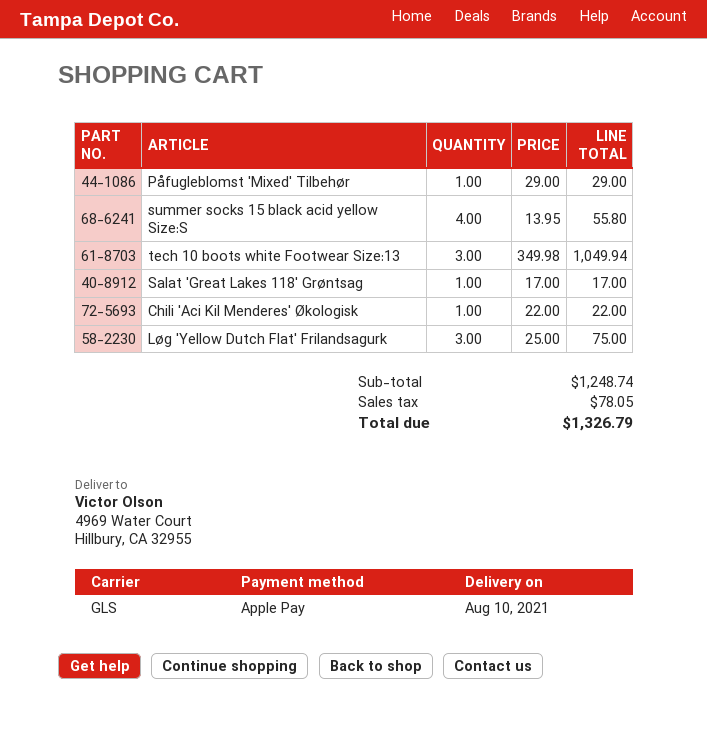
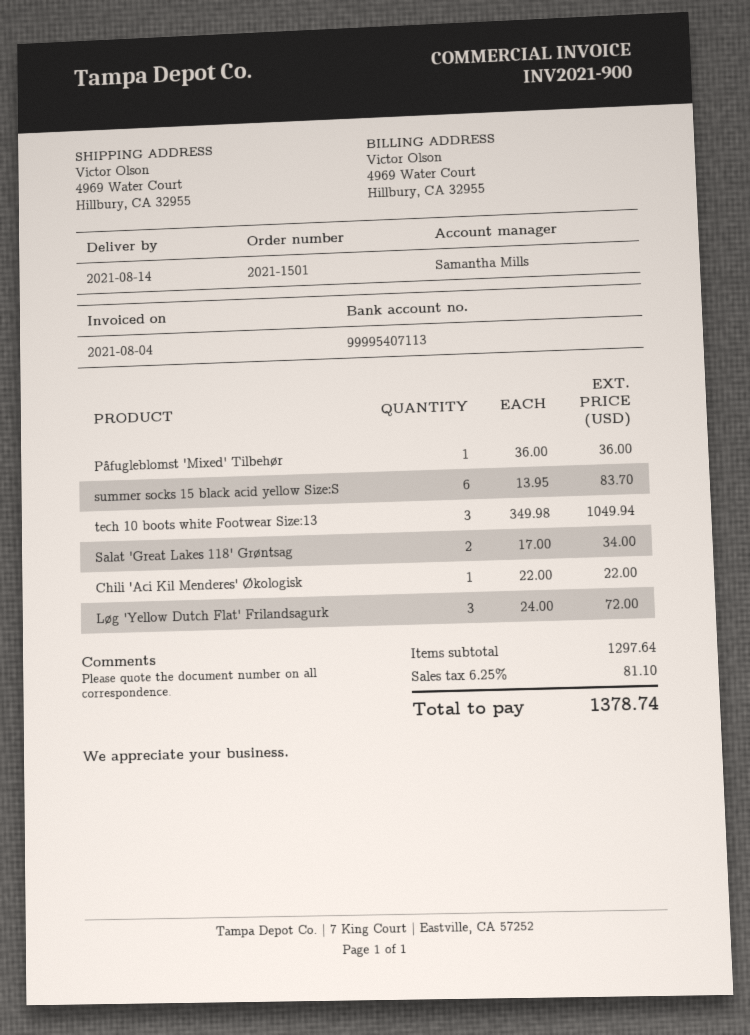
delivery date: 2021-08-10 -> 2021-08-14
Påfugleblomst 'Mixed' Tilbehør: 1 x 29.00 = 29.00 -> 1 x 36.00 = 36.00
summer socks 15 black acid yellow Size:S: 4 x 13.95 = 55.80 -> 6 x 13.95 = 83.70
Salat 'Great Lakes 118' Grøntsag: 1 x 17.00 = 17.00 -> 2 x 17.00 = 34.00
Løg 'Yellow Dutch Flat' Frilandsagurk: 3 x 25.00 = 75.00 -> 3 x 24.00 = 72.00
subtotal: 1248.74 -> 1297.64
tax: 78.05 -> 81.10
total: 1326.79 -> 1378.74

